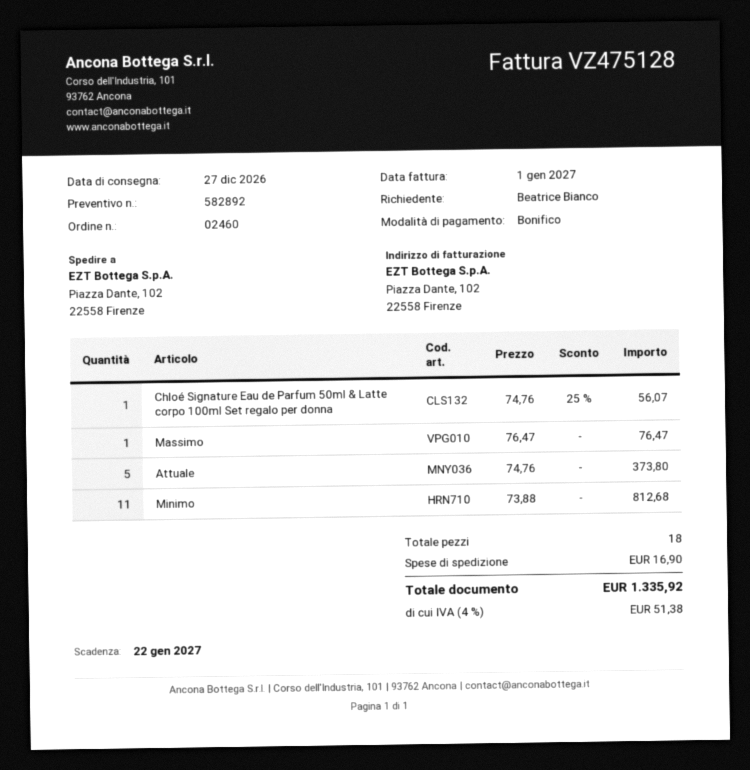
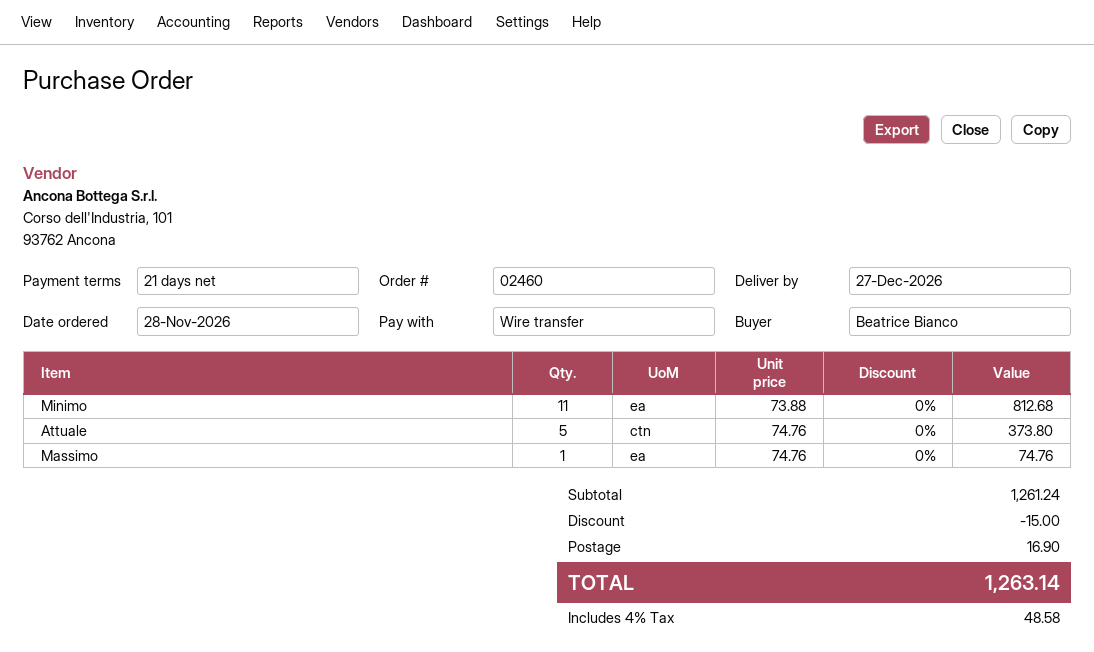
Chloé Signature Eau de Parfum 50ml & Latte corpo 100ml Set regalo per donna: 1 x 74.76 - 25% = 56.07 -> none
Massimo: 1 x 76.47 = 76.47 -> 1 x 74.76 = 74.76
discount: none -> 15.00
tax: 4% = 51.38 -> 4% = 48.58
total: 1335.92 -> 1263.14

